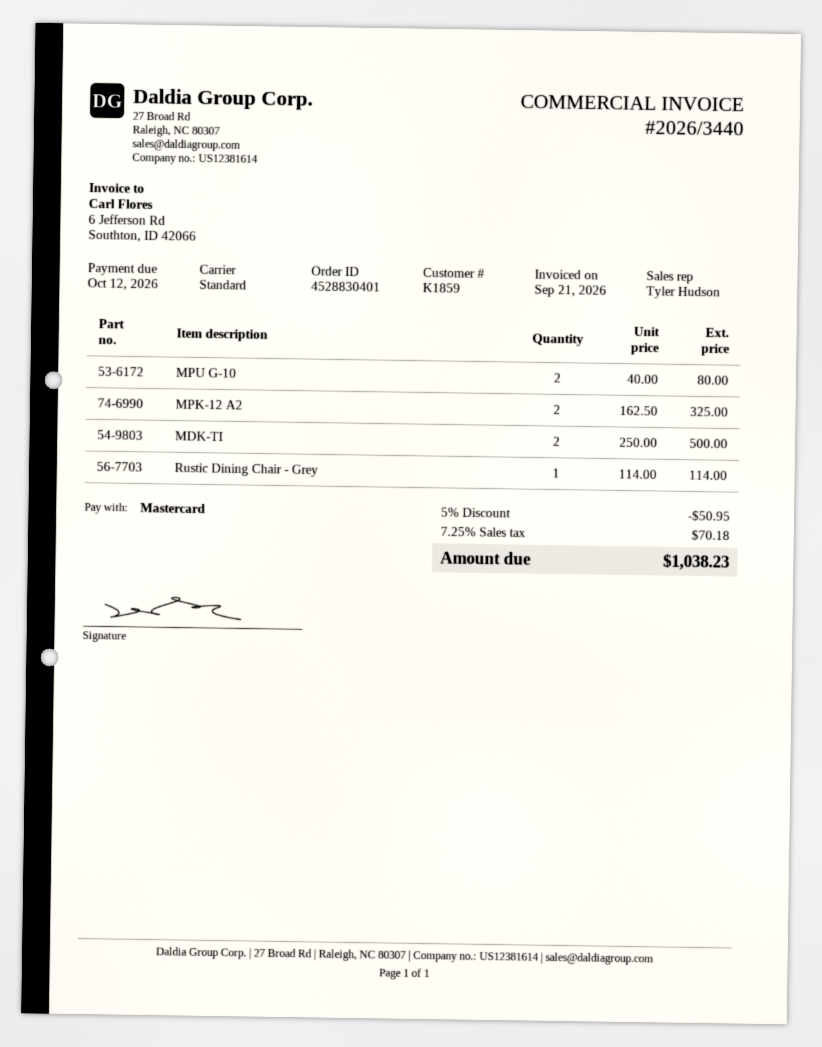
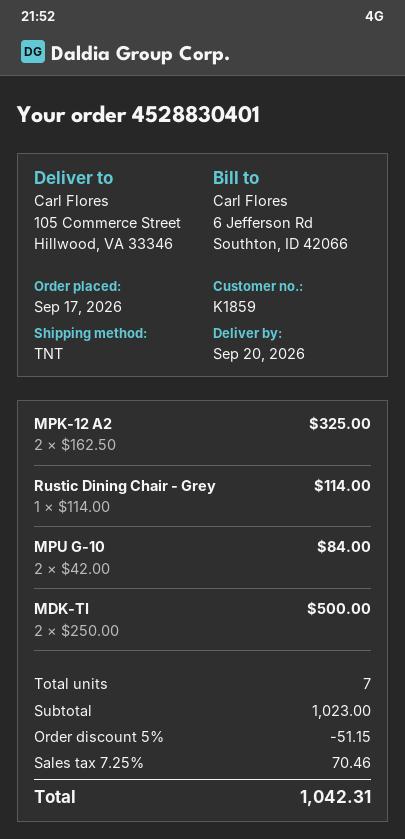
shipping method: standard -> TNT
MPU G-10: 2 x 40.00 = 80.00 -> 2 x 42.00 = 84.00
discount: 5% = 50.95 -> 5% = 51.15
tax: 7.25% = 70.18 -> 7.25% = 70.46
total: 1038.23 -> 1042.31

